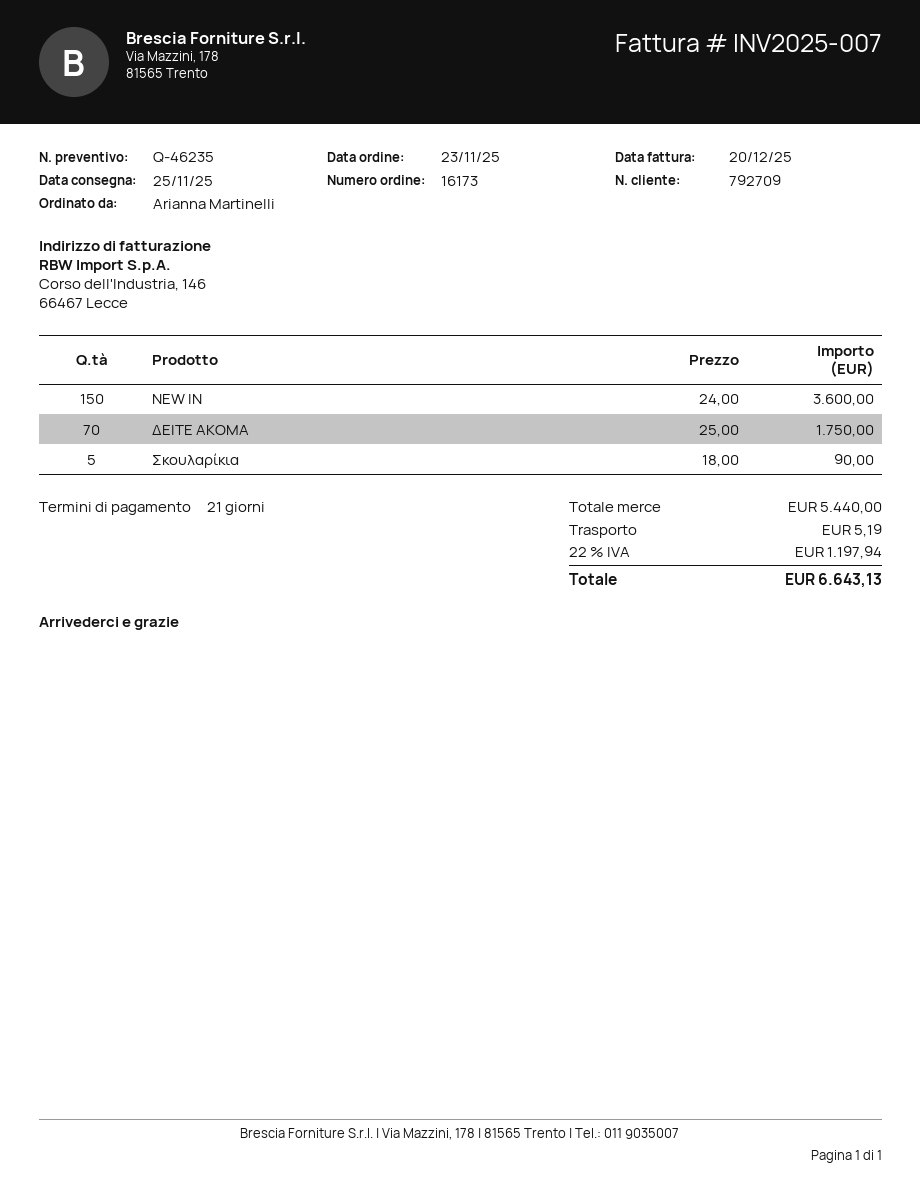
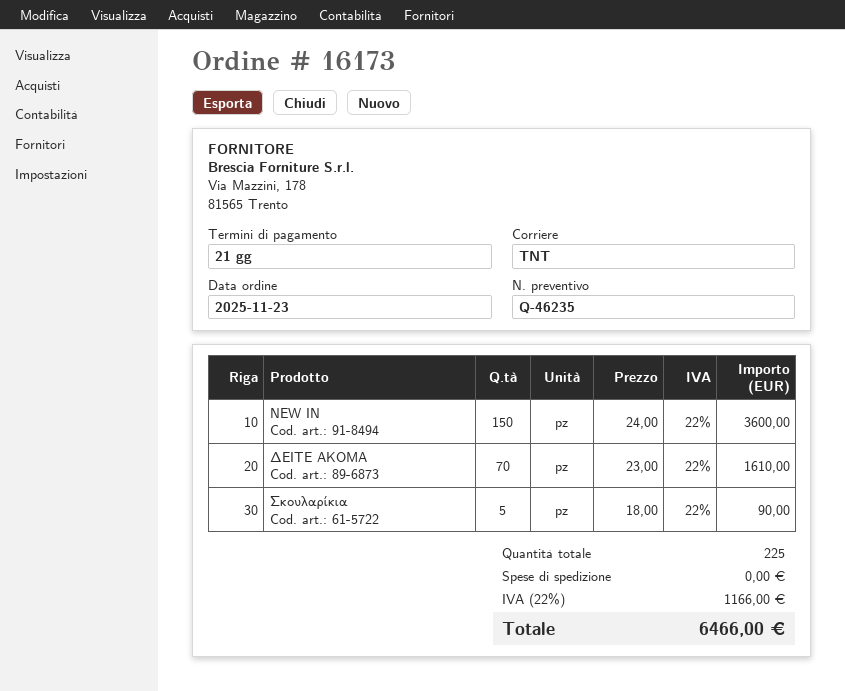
ΔΕΙΤΕ ΑΚΟΜΑ: 70 x 25.00 = 1750.00 -> 70 x 23.00 = 1610.00
shipping: 5.19 -> 0.00
tax: 22% = 1197.94 -> 22% = 1166.00
total: 6643.13 -> 6466.00

